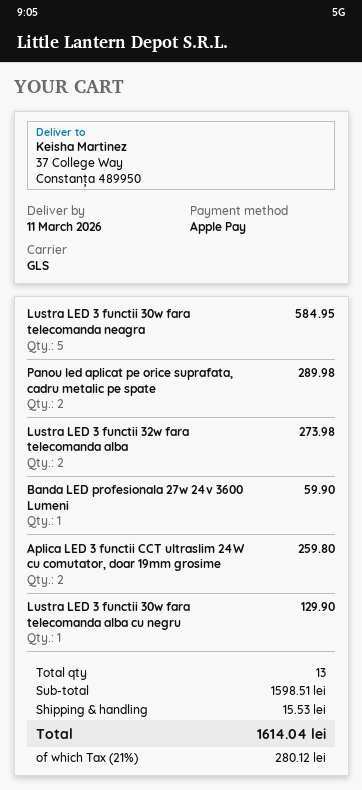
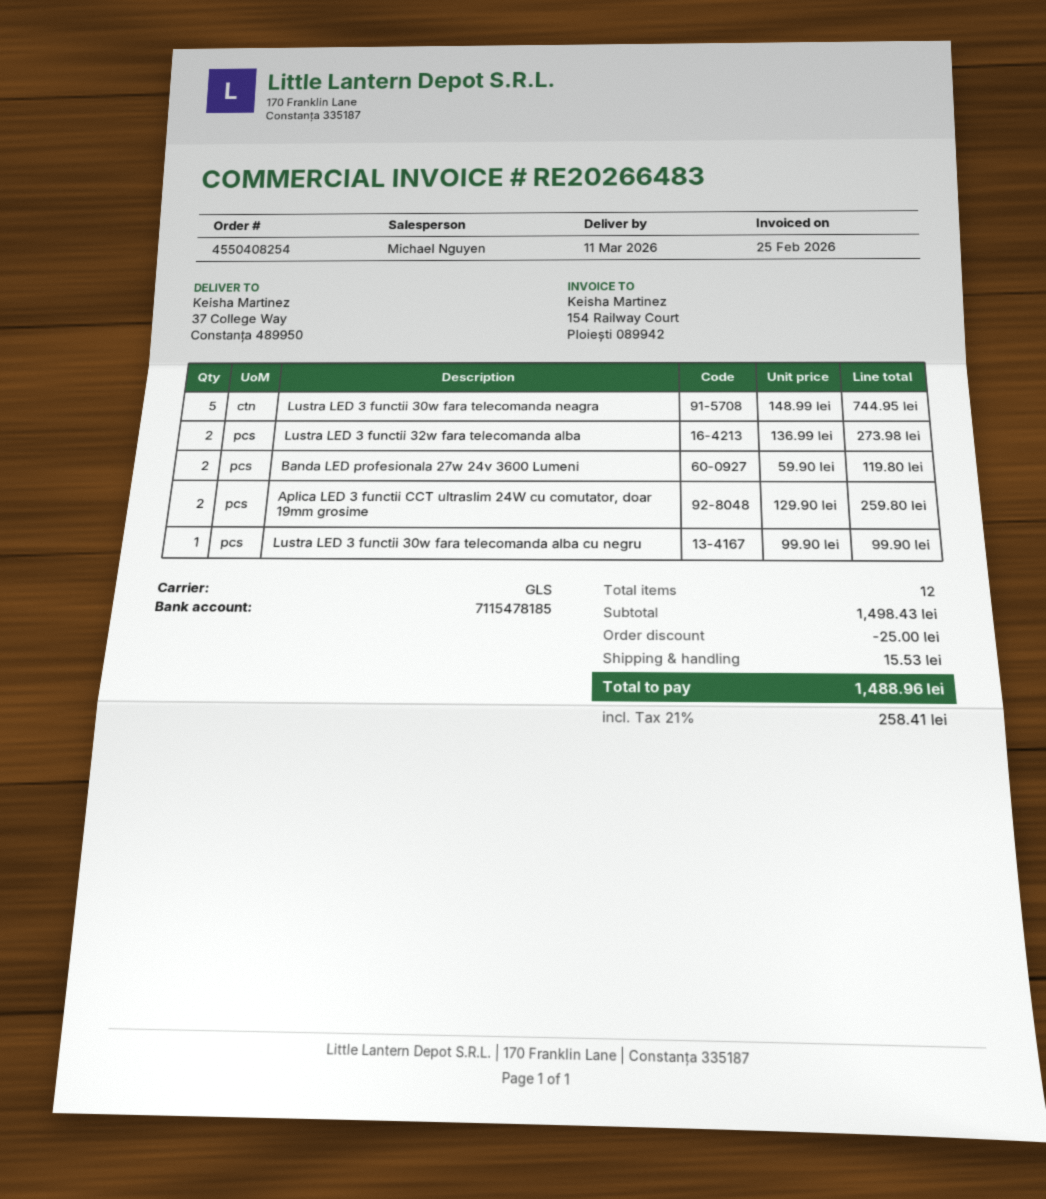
Lustra LED 3 functii 30w fara telecomanda neagra: 5 for 584.95 -> 5 for 744.95
Panou led aplicat pe orice suprafata, cadru metalic pe spate: 2 for 289.98 -> none
Banda LED profesionala 27w 24v 3600 Lumeni: 1 for 59.90 -> 2 for 119.80
Lustra LED 3 functii 30w fara telecomanda alba cu negru: 1 for 129.90 -> 1 for 99.90
total quantity: 13 -> 12
subtotal: 1598.51 -> 1498.43
discount: none -> 25.00
tax: 21% = 280.12 -> 21% = 258.41
total: 1614.04 -> 1488.96

